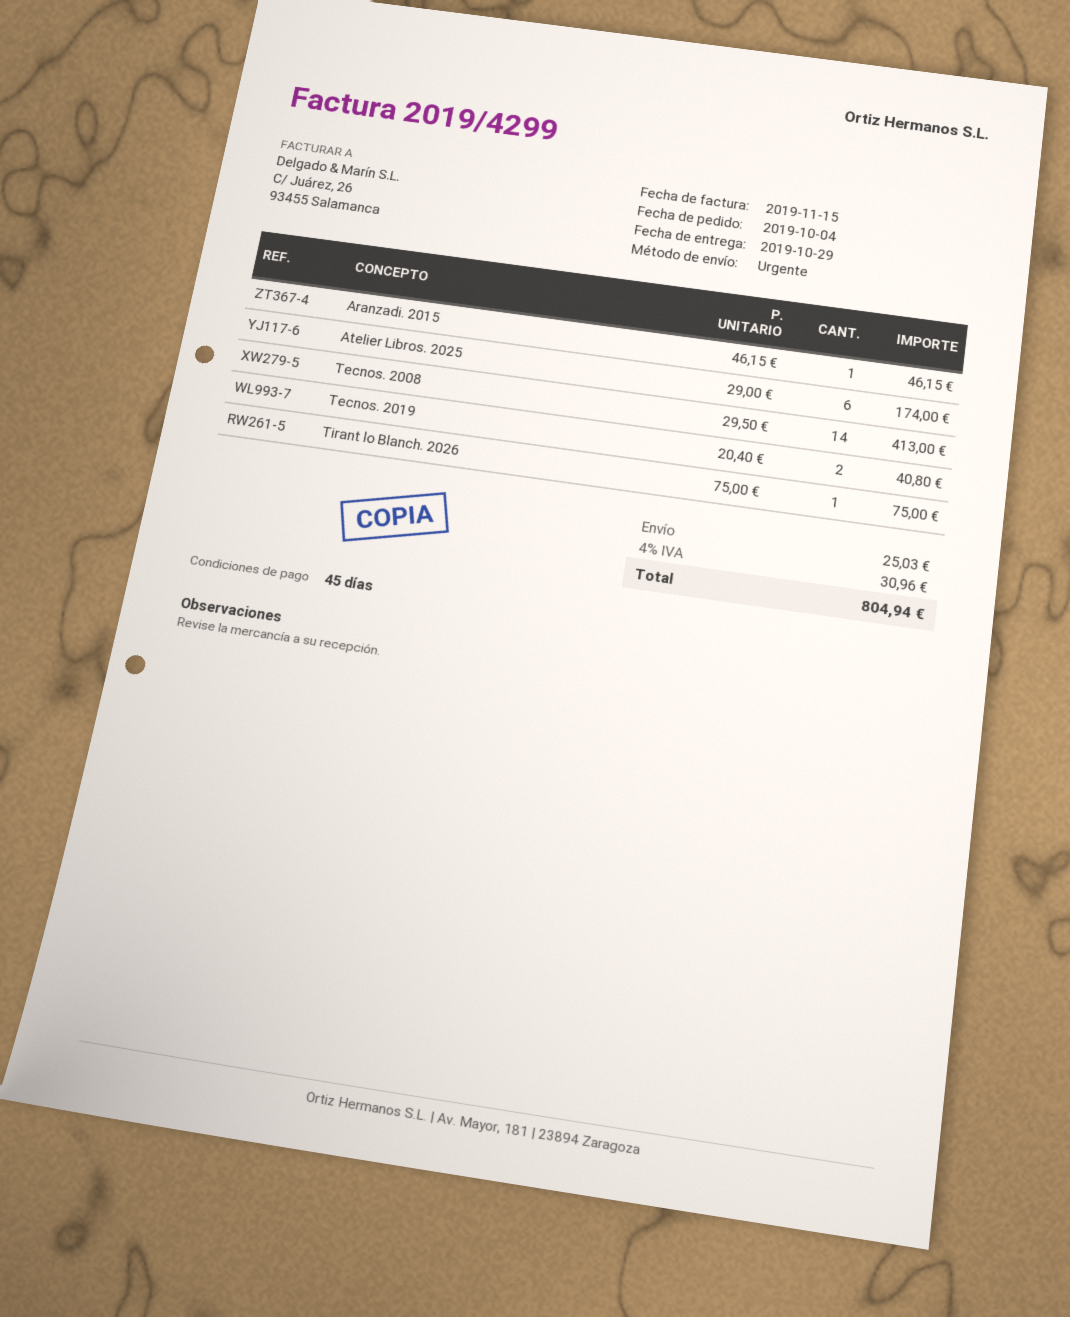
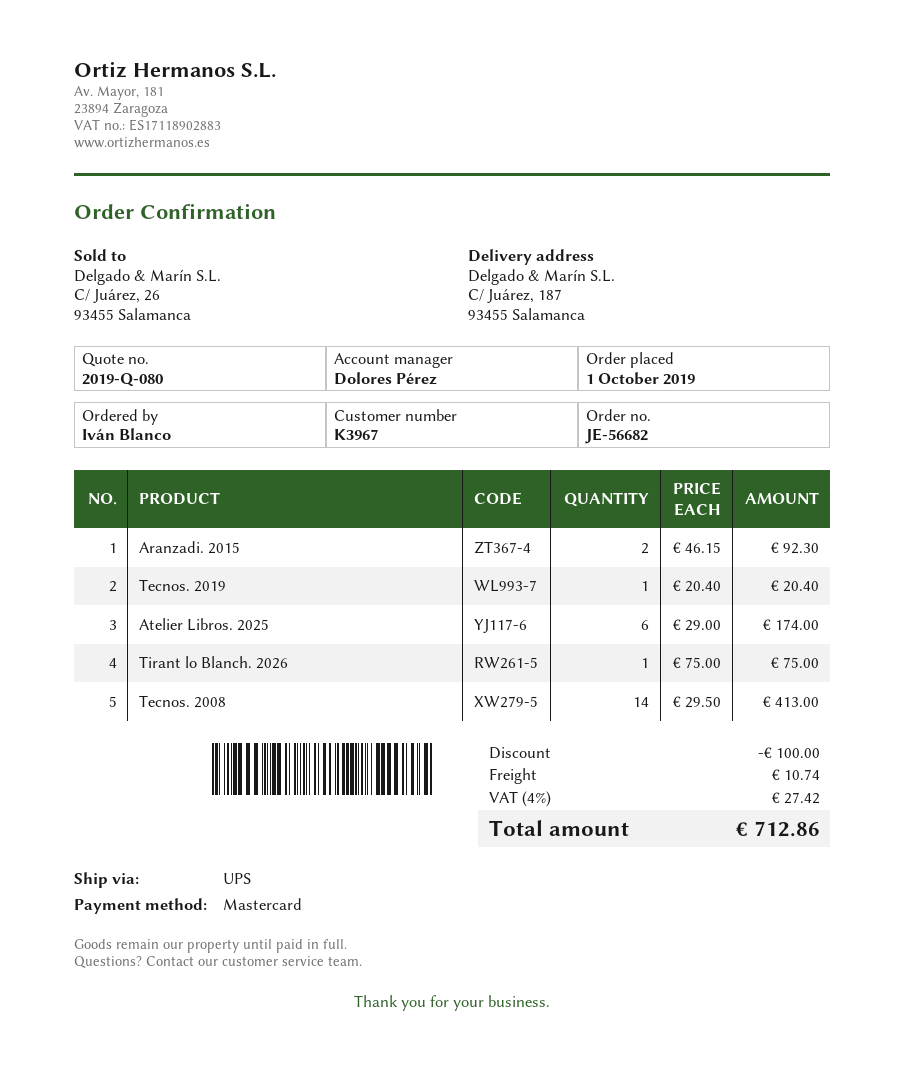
order date: 2019-10-04 -> 2019-10-01
shipping method: express -> UPS
Aranzadi. 2015: 1 x 46.15 = 46.15 -> 2 x 46.15 = 92.30
Tecnos. 2019: 2 x 20.40 = 40.80 -> 1 x 20.40 = 20.40
discount: none -> 100.00
shipping: 25.03 -> 10.74
tax: 4% = 30.96 -> 4% = 27.42
total: 804.94 -> 712.86

